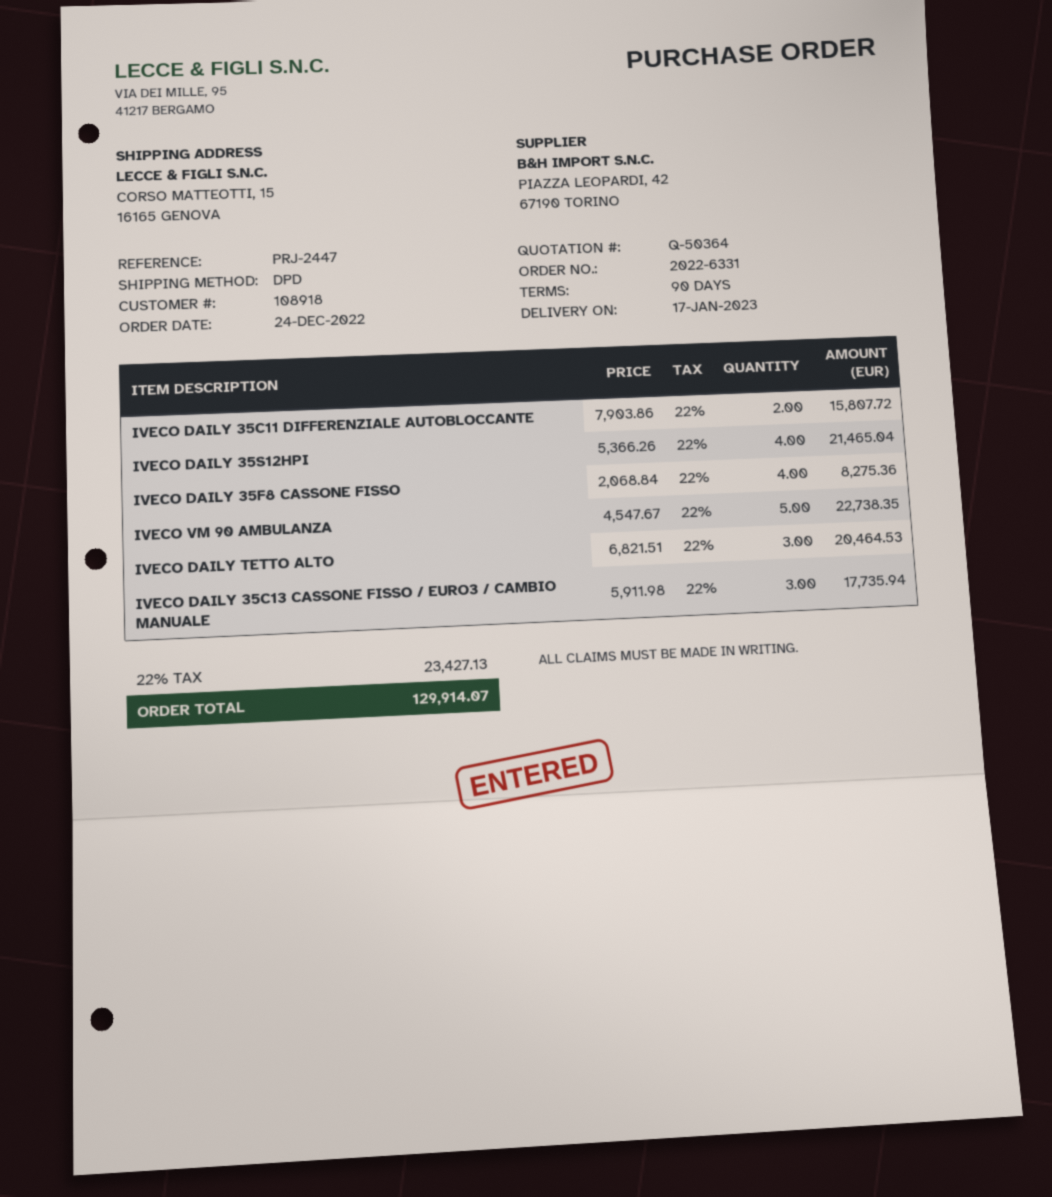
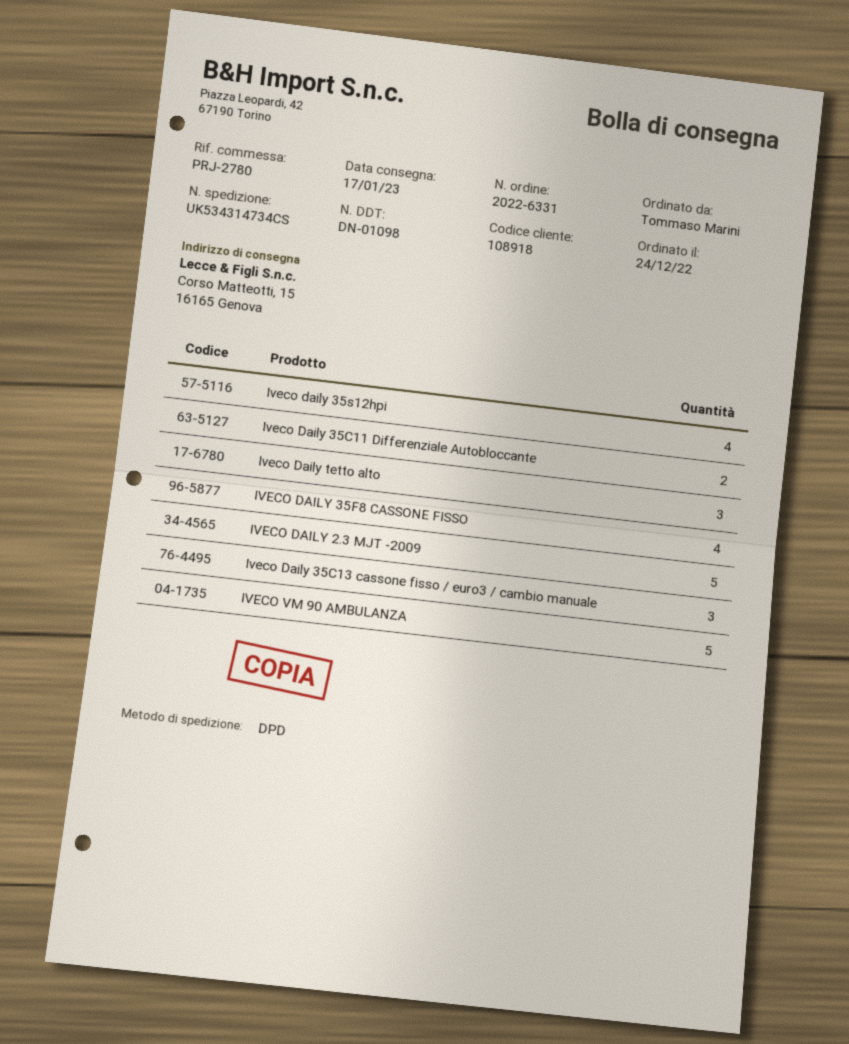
reference: PRJ-2447 -> PRJ-2780
IVECO DAILY 2.3 MJT -2009: none -> 5

